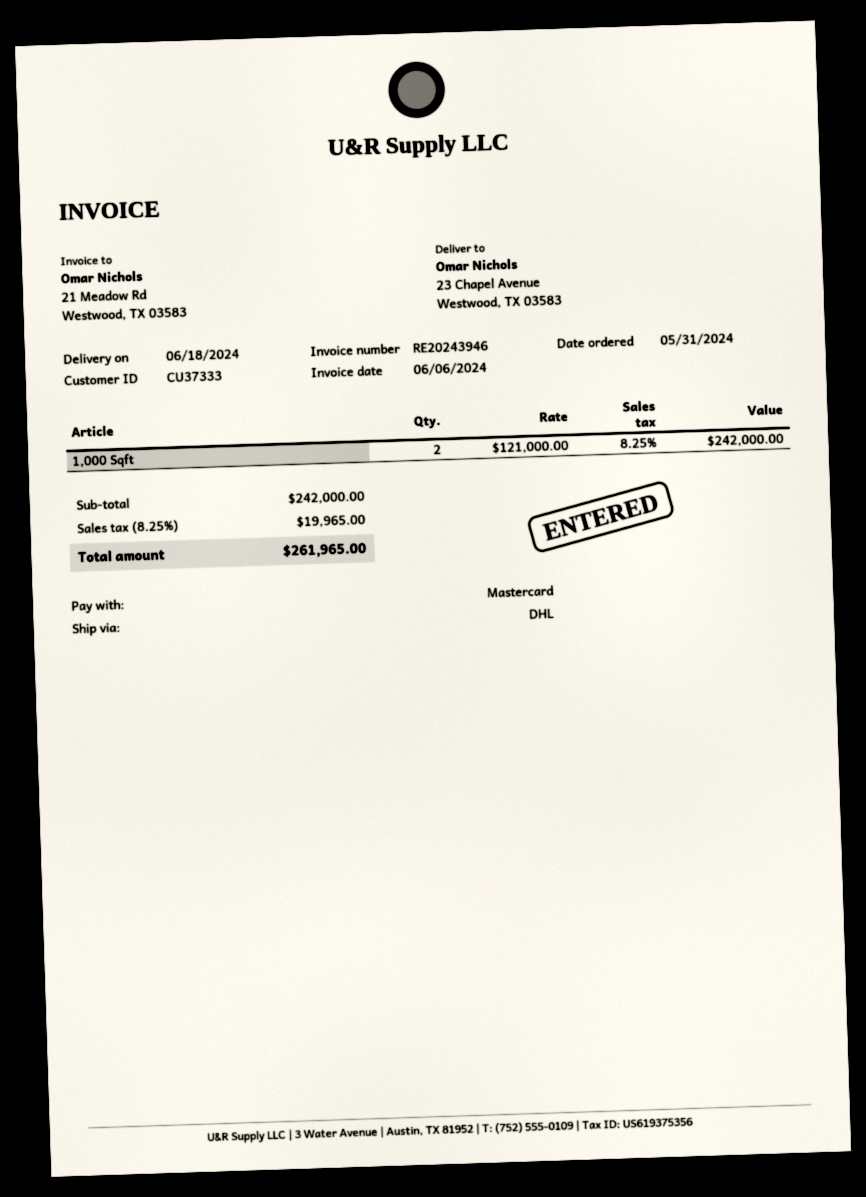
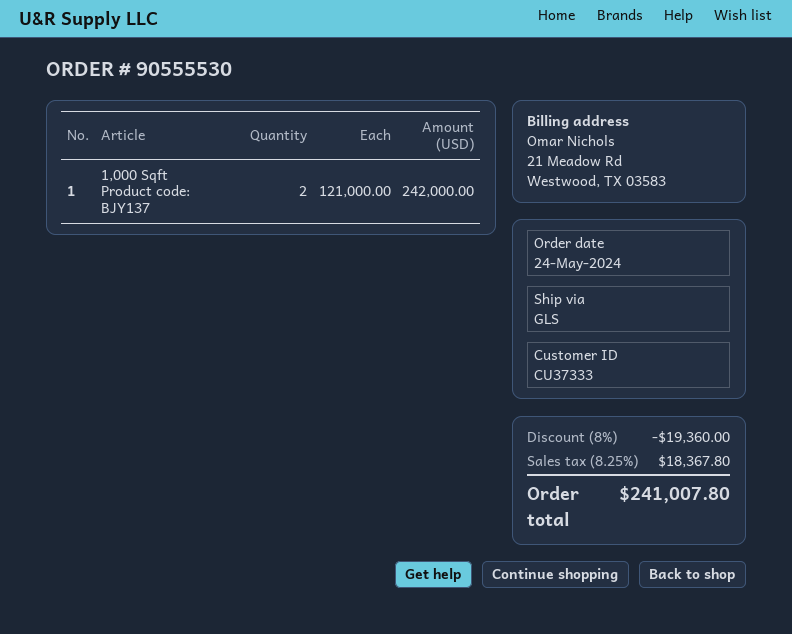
order date: 2024-05-31 -> 2024-05-24
shipping method: DHL -> GLS
discount: none -> 8% = 19360.00
tax: 8.25% = 19965.00 -> 8.25% = 18367.80
total: 261965.00 -> 241007.80

